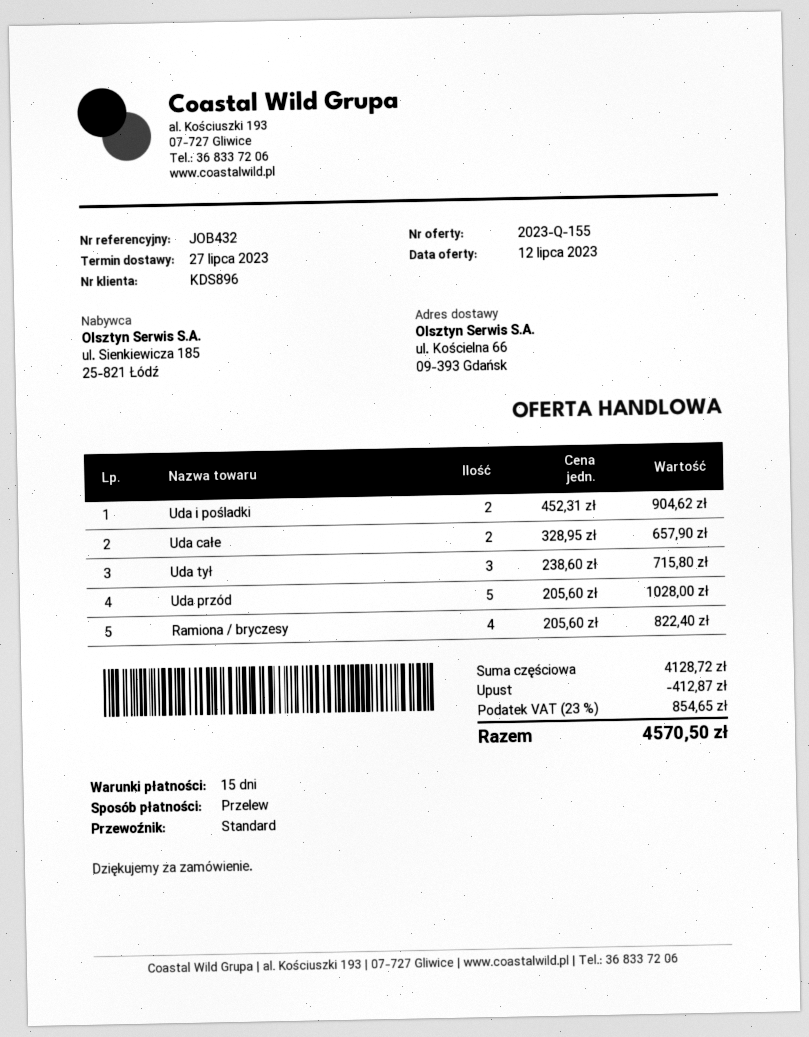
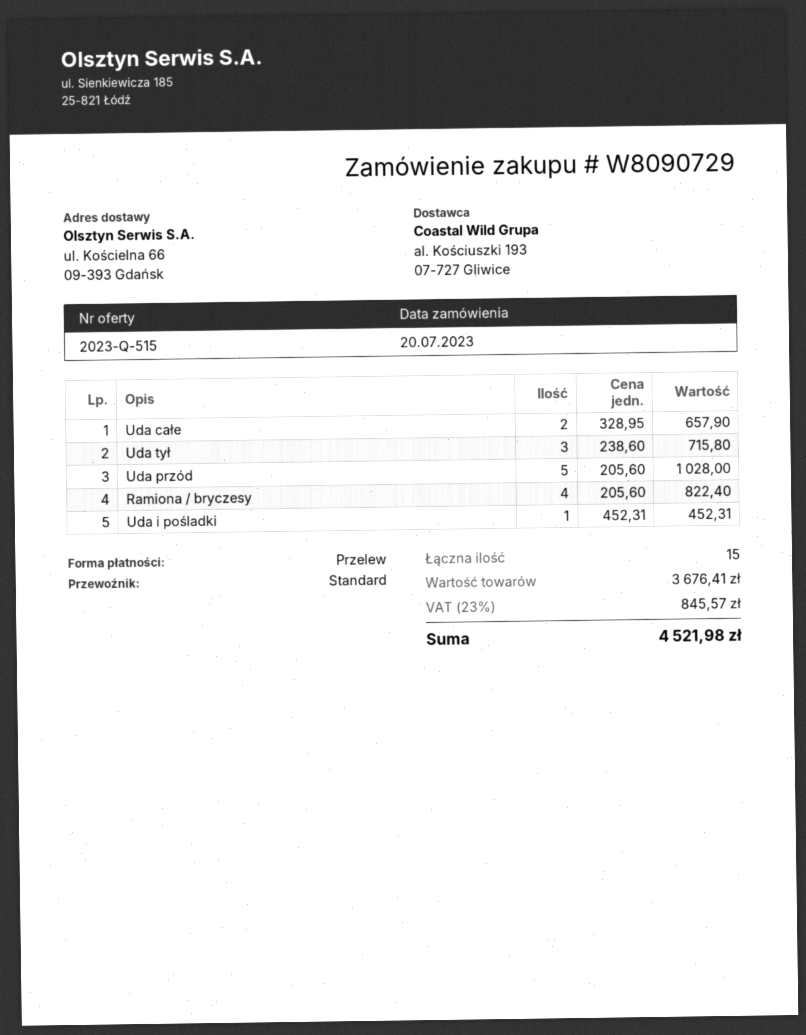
quote number: 2023-Q-155 -> 2023-Q-515
Uda i pośladki: 2 x 452.31 = 904.62 -> 1 x 452.31 = 452.31
subtotal: 4128.72 -> 3676.41
discount: 412.87 -> none
tax: 23% = 854.65 -> 23% = 845.57
total: 4570.50 -> 4521.98

